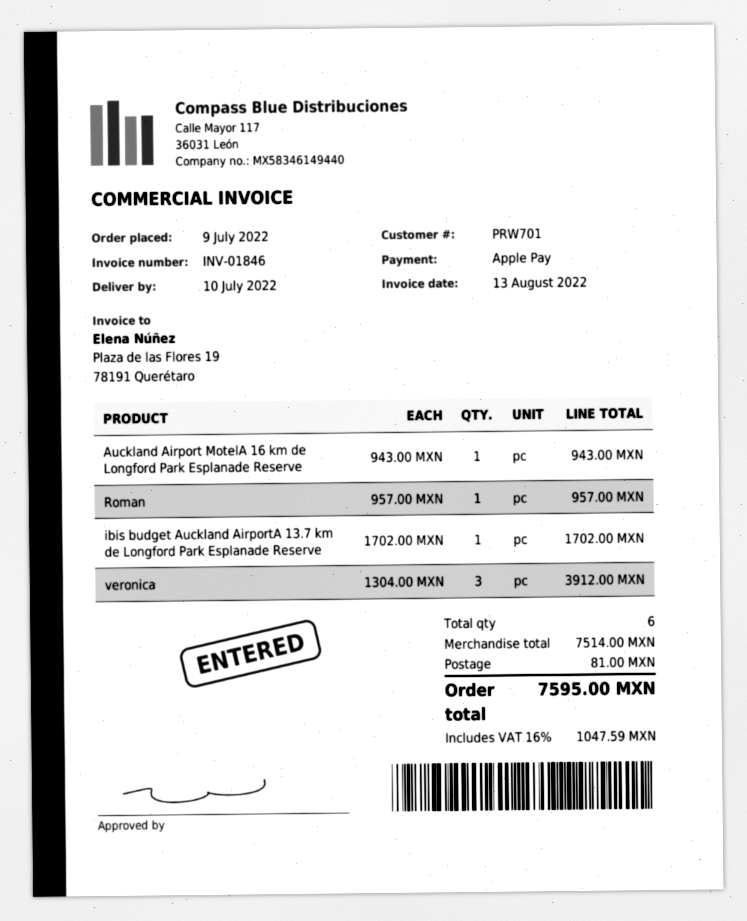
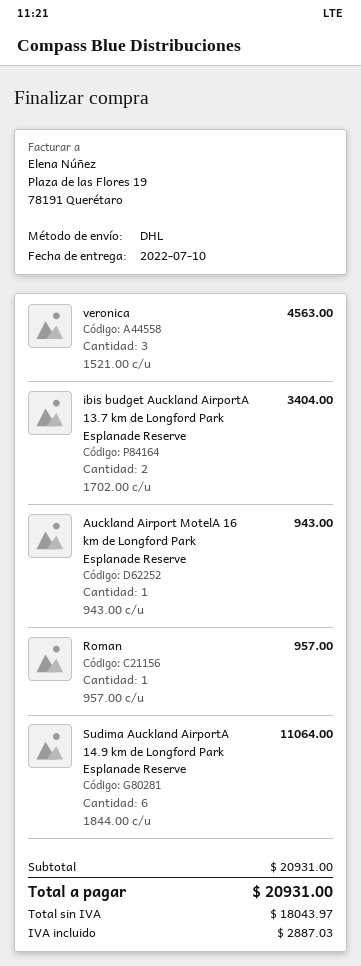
ibis budget Auckland AirportA 13.7 km de Longford Park Esplanade Reserve: 1 x 1702.00 = 1702.00 -> 2 x 1702.00 = 3404.00
veronica: 3 x 1304.00 = 3912.00 -> 3 x 1521.00 = 4563.00
Sudima Auckland AirportA 14.9 km de Longford Park Esplanade Reserve: none -> 6 x 1844.00 = 11064.00
subtotal: 7514.00 -> 20931.00
shipping: 81.00 -> none
tax: 1047.59 -> 2887.03
total: 7595.00 -> 20931.00

